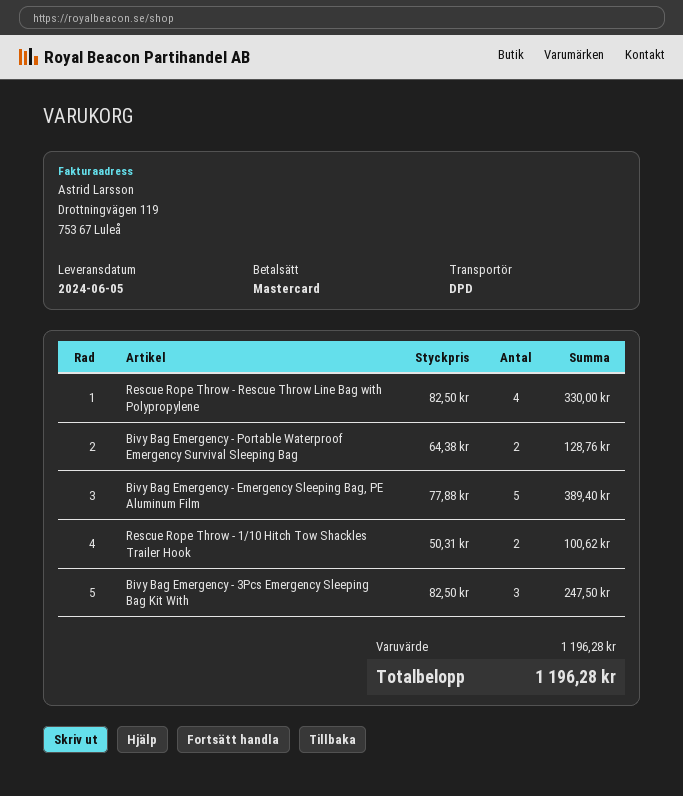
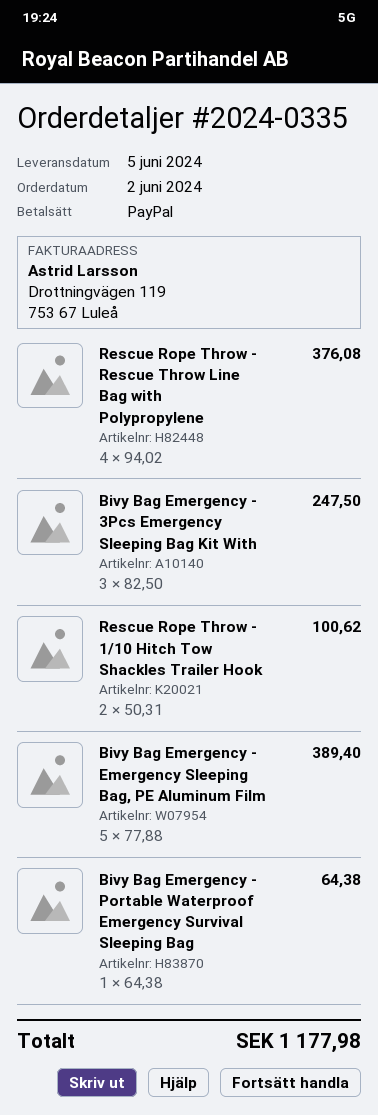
payment method: Mastercard -> PayPal
Rescue Rope Throw - Rescue Throw Line Bag with Polypropylene: 4 x 82.50 = 330.00 -> 4 x 94.02 = 376.08
Bivy Bag Emergency - Portable Waterproof Emergency Survival Sleeping Bag: 2 x 64.38 = 128.76 -> 1 x 64.38 = 64.38
total: 1196.28 -> 1177.98

